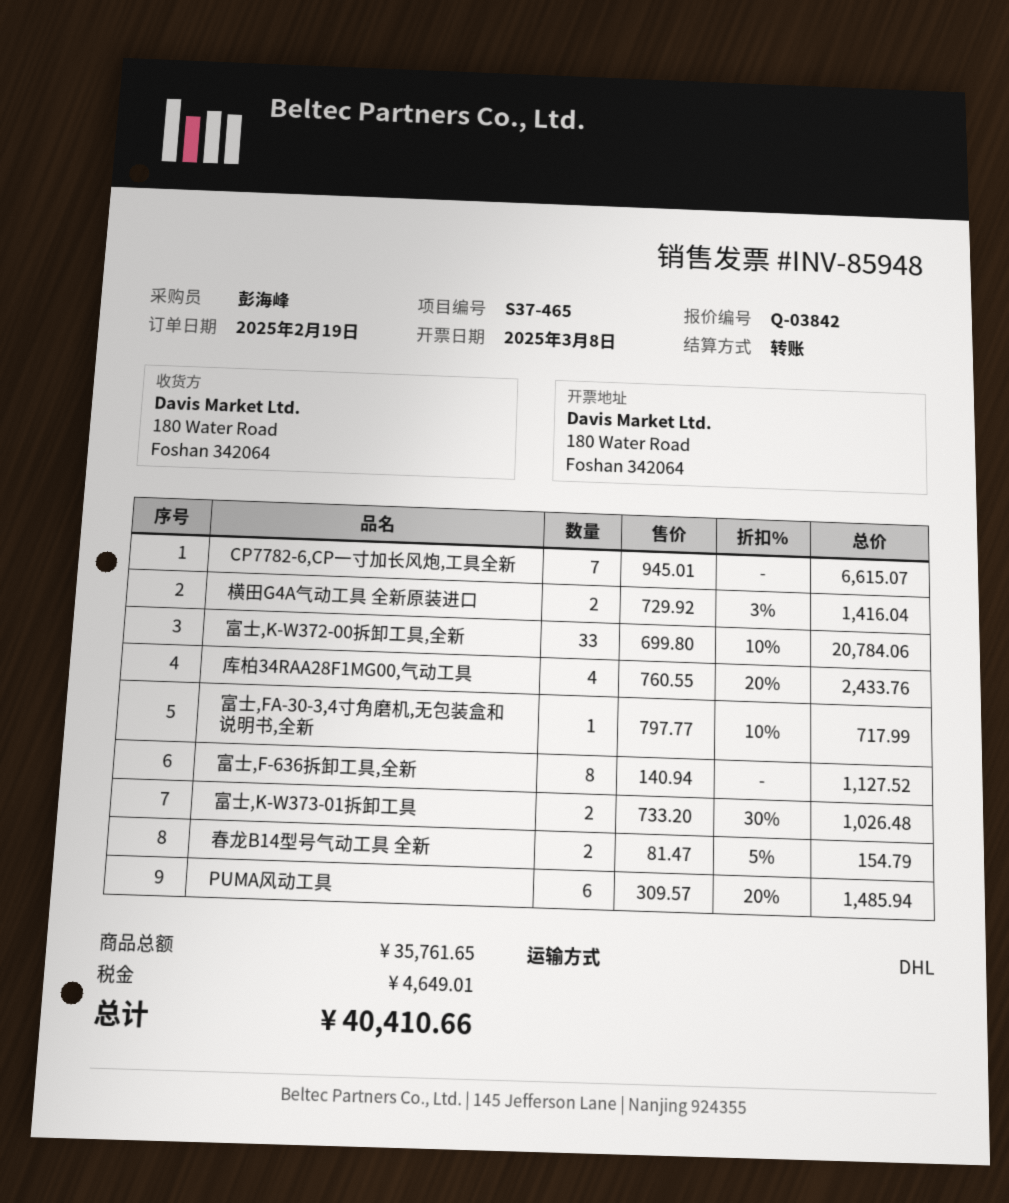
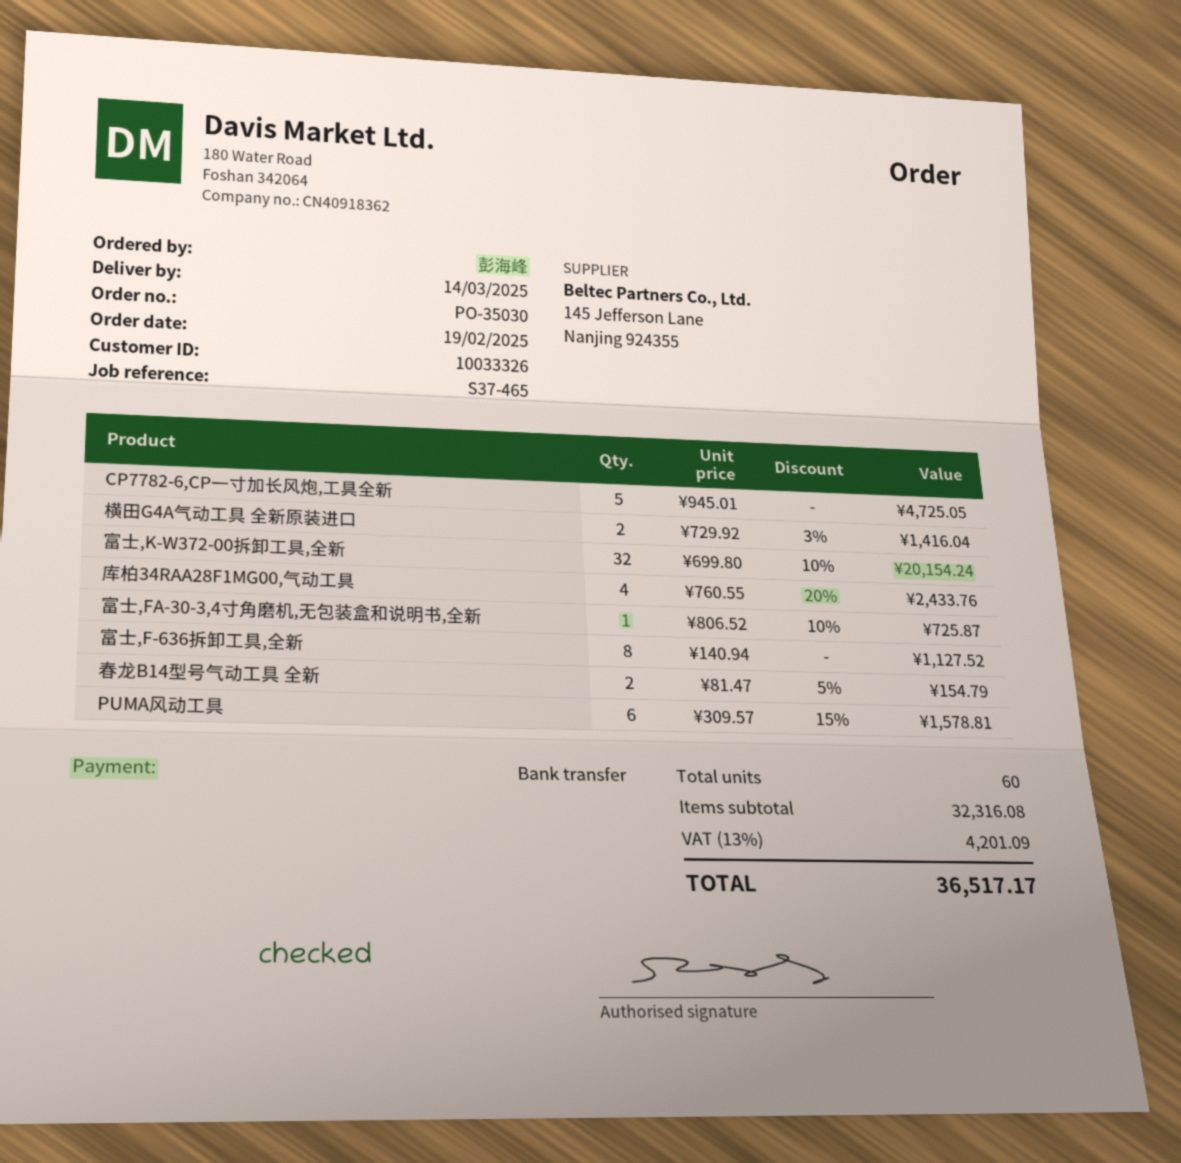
CP7782-6,CP一寸加长风炮,工具全新: 7 x 945.01 = 6615.07 -> 5 x 945.01 = 4725.05
富士,K-W372-00拆卸工具,全新: 33 x 699.80 - 10% = 20784.06 -> 32 x 699.80 - 10% = 20154.24
富士,FA-30-3,4寸角磨机,无包装盒和说明书,全新: 1 x 797.77 - 10% = 717.99 -> 1 x 806.52 - 10% = 725.87
富士,K-W373-01拆卸工具: 2 x 733.20 - 30% = 1026.48 -> none
PUMA风动工具: 6 x 309.57 - 20% = 1485.94 -> 6 x 309.57 - 15% = 1578.81
subtotal: 35761.65 -> 32316.08
tax: 4649.01 -> 4201.09
total: 40410.66 -> 36517.17

